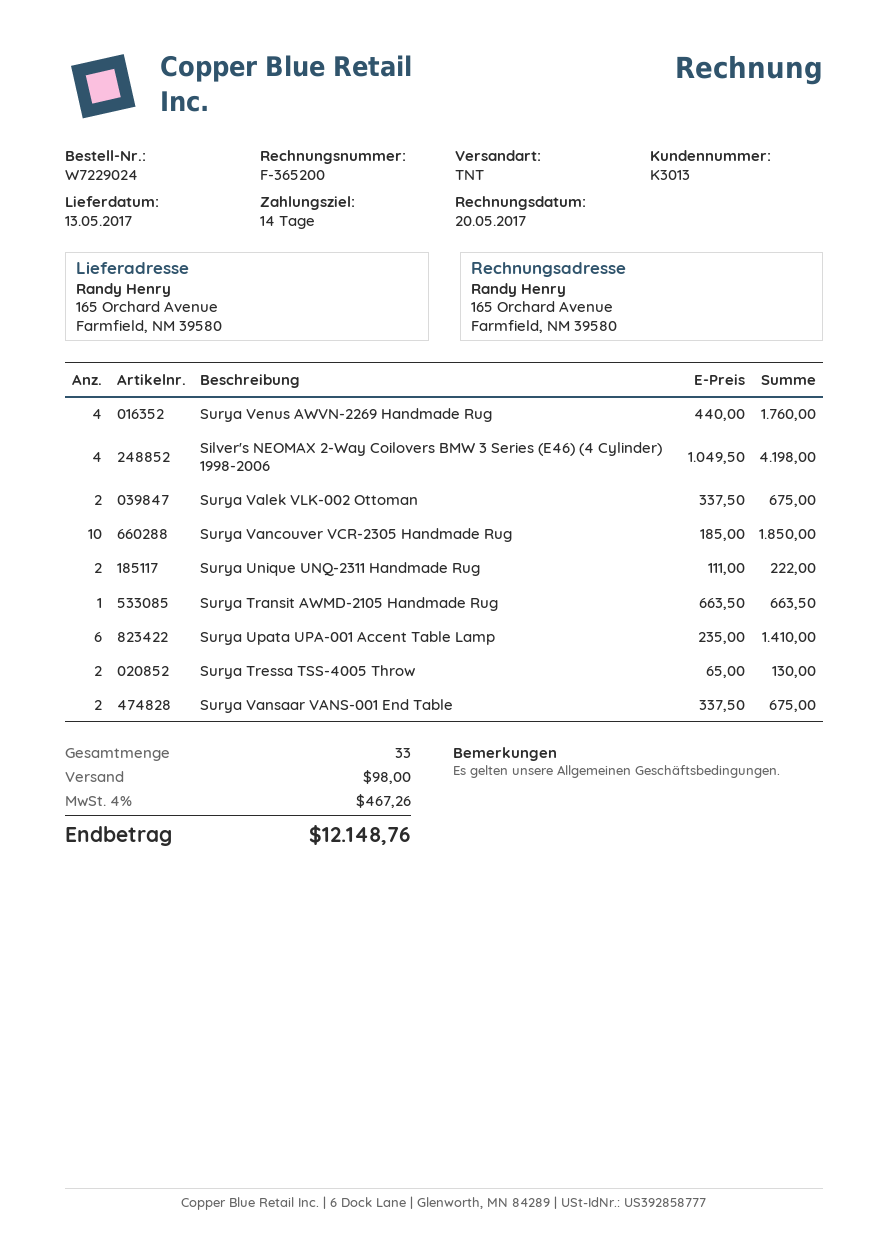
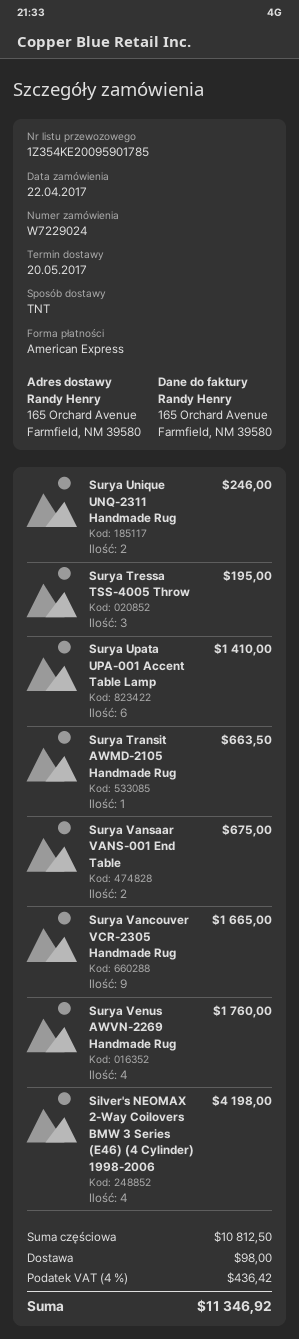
delivery date: 2017-05-13 -> 2017-05-20
Surya Valek VLK-002 Ottoman: 2 for 675.00 -> none
Surya Vancouver VCR-2305 Handmade Rug: 10 for 1850.00 -> 9 for 1665.00
Surya Unique UNQ-2311 Handmade Rug: 2 for 222.00 -> 2 for 246.00
Surya Tressa TSS-4005 Throw: 2 for 130.00 -> 3 for 195.00
tax: 4% = 467.26 -> 4% = 436.42
total: 12148.76 -> 11346.92

